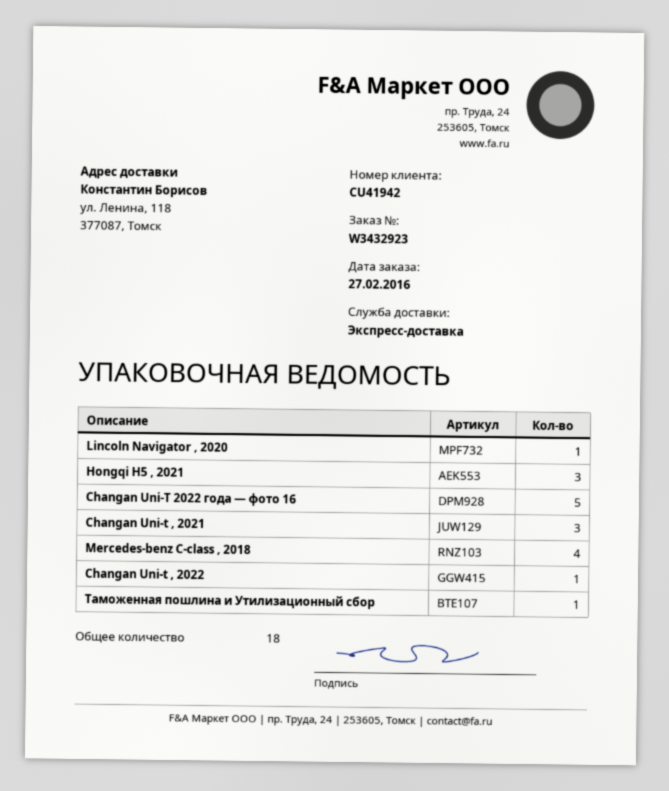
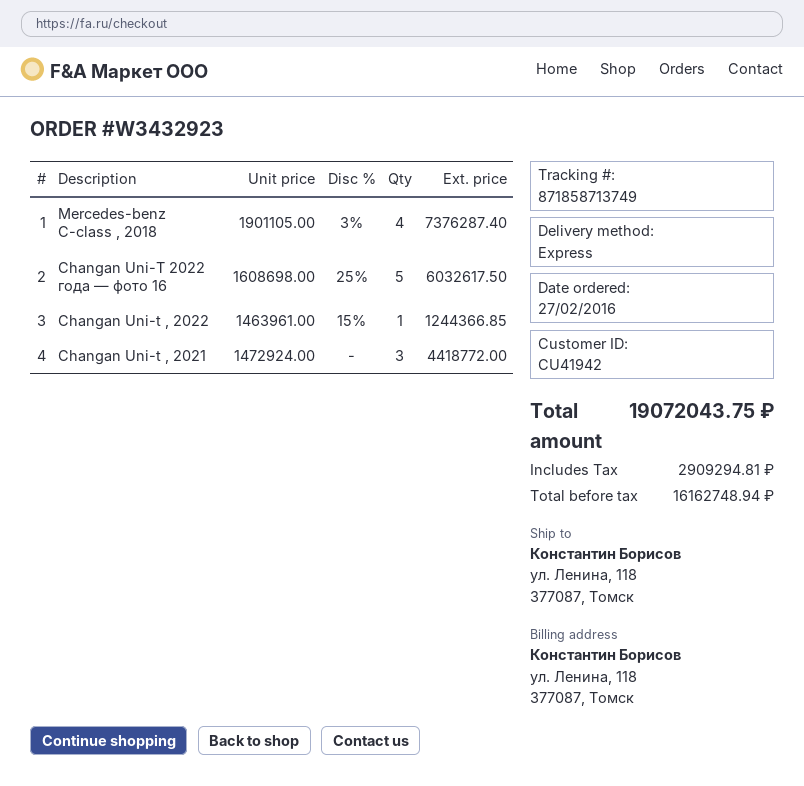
Lincoln Navigator , 2020: 1 -> none
Hongqi H5 , 2021: 3 -> none
Таможенная пошлина и Утилизационный сбор: 1 -> none

